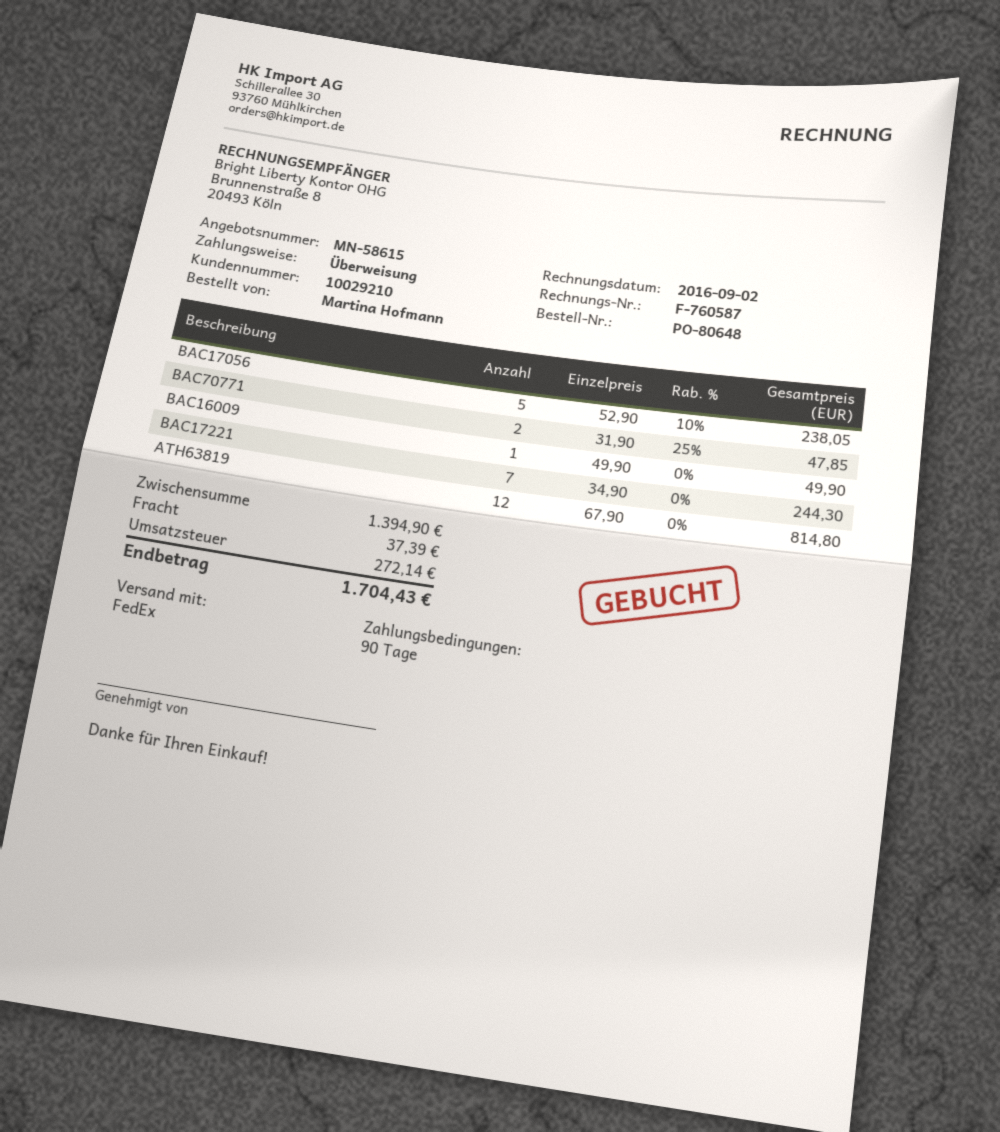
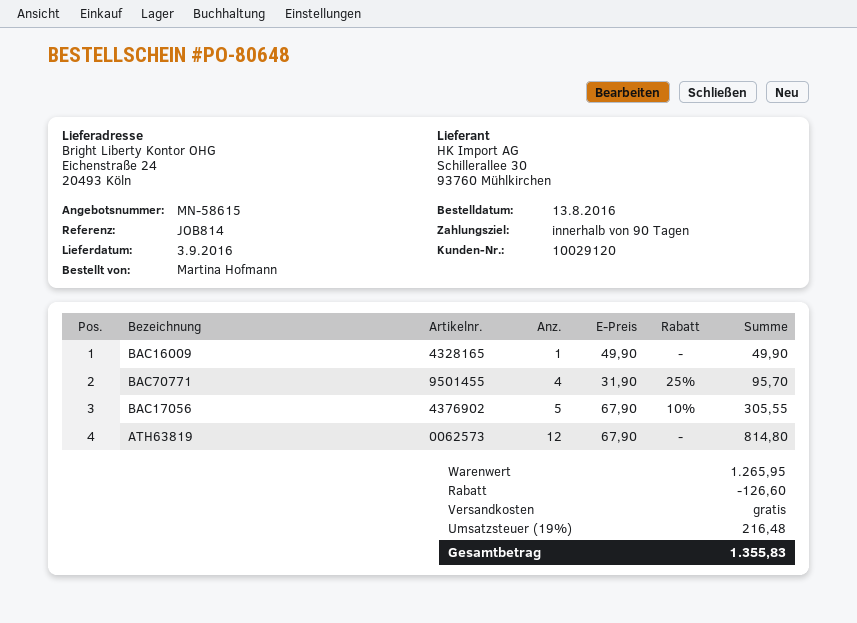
customer number: 10029210 -> 10029120
BAC17056: 5 x 52.90 - 10% = 238.05 -> 5 x 67.90 - 10% = 305.55
BAC70771: 2 x 31.90 - 25% = 47.85 -> 4 x 31.90 - 25% = 95.70
BAC17221: 7 x 34.90 = 244.30 -> none
subtotal: 1394.90 -> 1265.95
discount: none -> 126.60
shipping: 37.39 -> 0.00
tax: 272.14 -> 216.48
total: 1704.43 -> 1355.83

